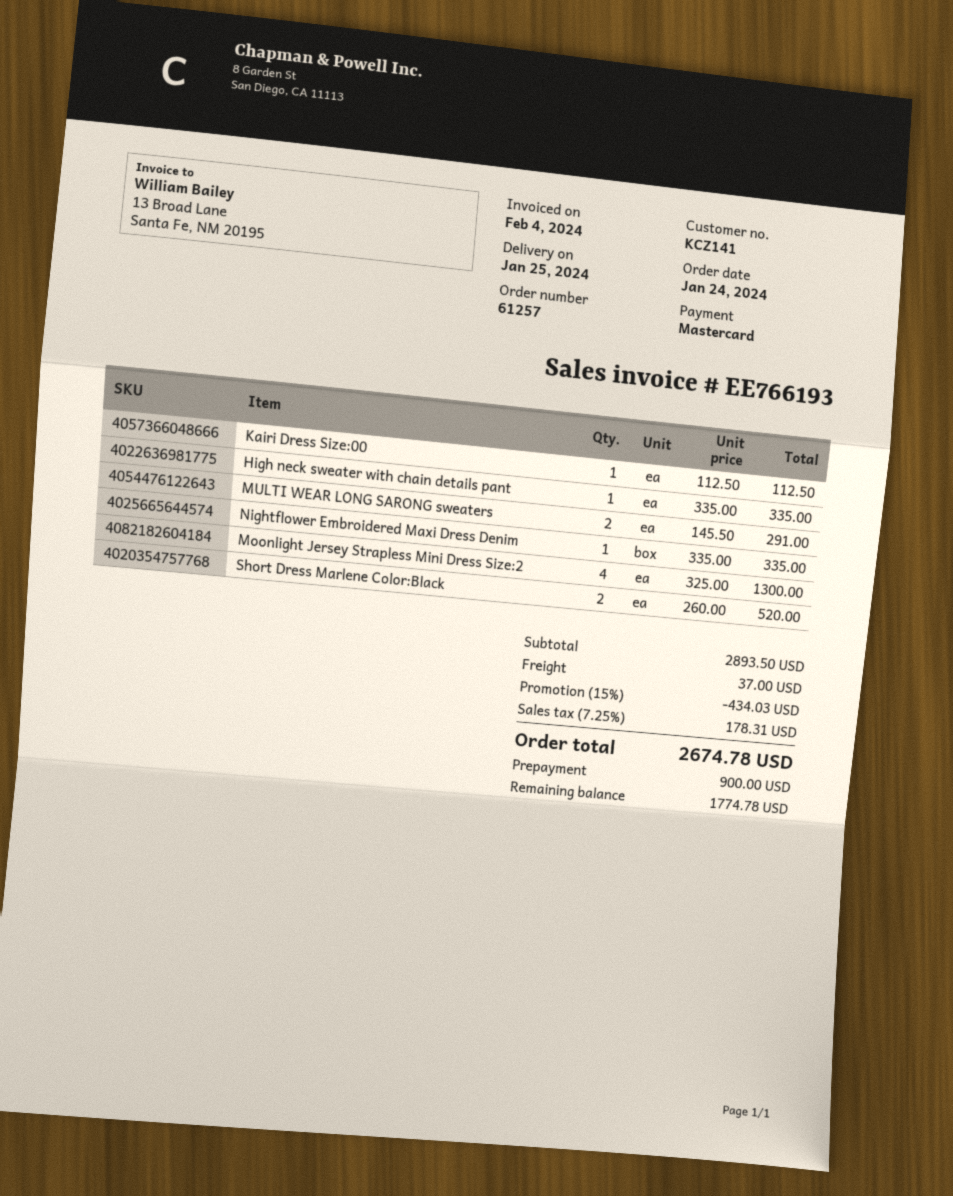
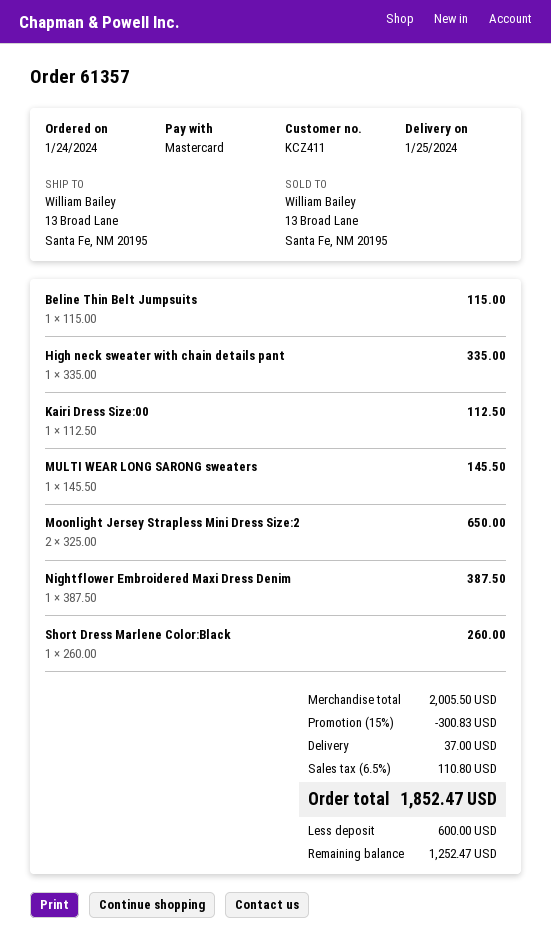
order number: 61257 -> 61357
customer number: KCZ141 -> KCZ411
MULTI WEAR LONG SARONG sweaters: 2 x 145.50 = 291.00 -> 1 x 145.50 = 145.50
Nightflower Embroidered Maxi Dress Denim: 1 x 335.00 = 335.00 -> 1 x 387.50 = 387.50
Moonlight Jersey Strapless Mini Dress Size:2: 4 x 325.00 = 1300.00 -> 2 x 325.00 = 650.00
Short Dress Marlene Color:Black: 2 x 260.00 = 520.00 -> 1 x 260.00 = 260.00
Beline Thin Belt Jumpsuits: none -> 1 x 115.00 = 115.00
subtotal: 2893.50 -> 2005.50
discount: 15% = 434.03 -> 15% = 300.83
tax: 7.25% = 178.31 -> 6.5% = 110.80
total: 2674.78 -> 1852.47
deposit: 900.00 -> 600.00
balance: 1774.78 -> 1252.47

